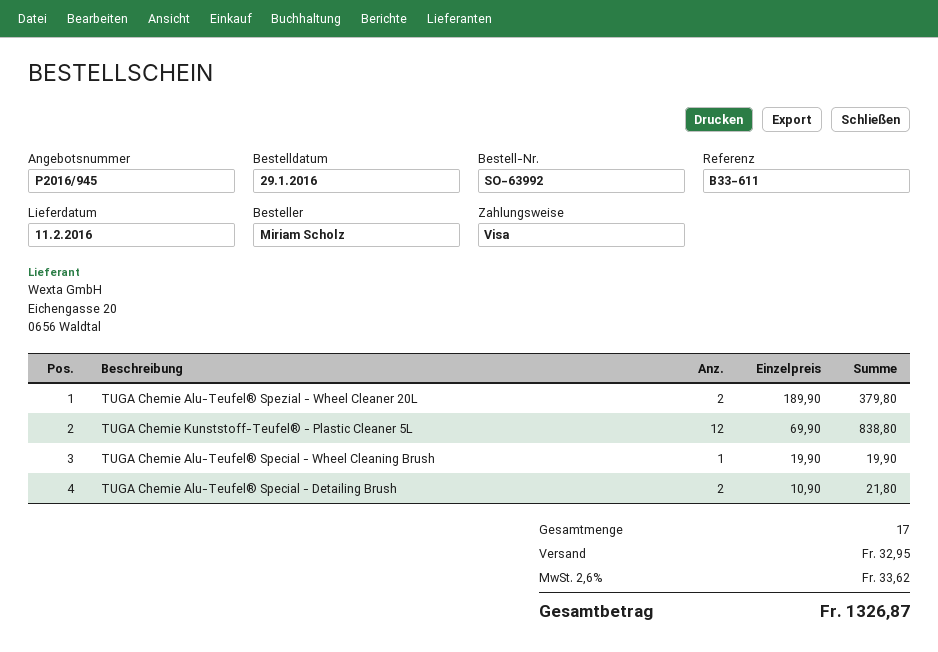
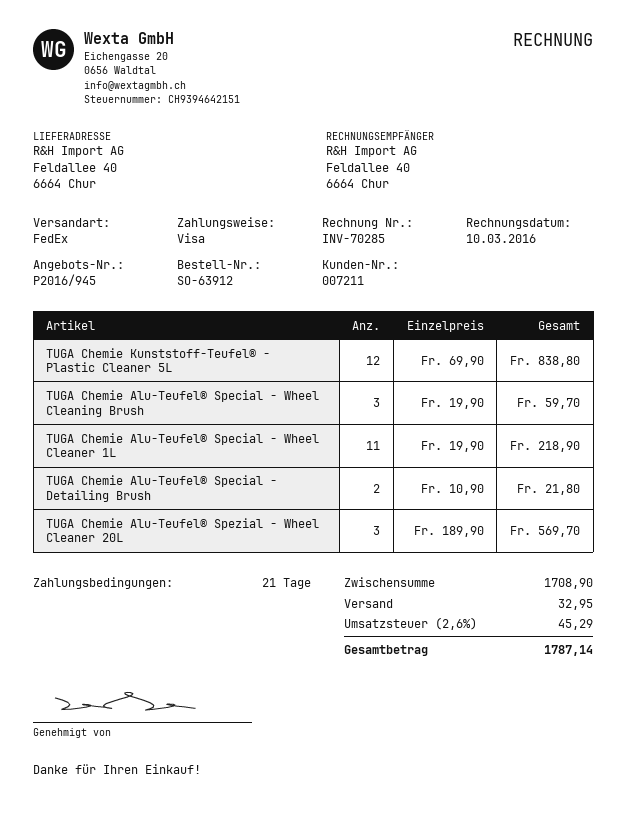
order number: SO-63992 -> SO-63912
TUGA Chemie Alu-Teufel® Spezial - Wheel Cleaner 20L: 2 x 189.90 = 379.80 -> 3 x 189.90 = 569.70
TUGA Chemie Alu-Teufel® Special - Wheel Cleaning Brush: 1 x 19.90 = 19.90 -> 3 x 19.90 = 59.70
TUGA Chemie Alu-Teufel® Special - Wheel Cleaner 1L: none -> 11 x 19.90 = 218.90
tax: 2.6% = 33.62 -> 2.6% = 45.29
total: 1326.87 -> 1787.14

